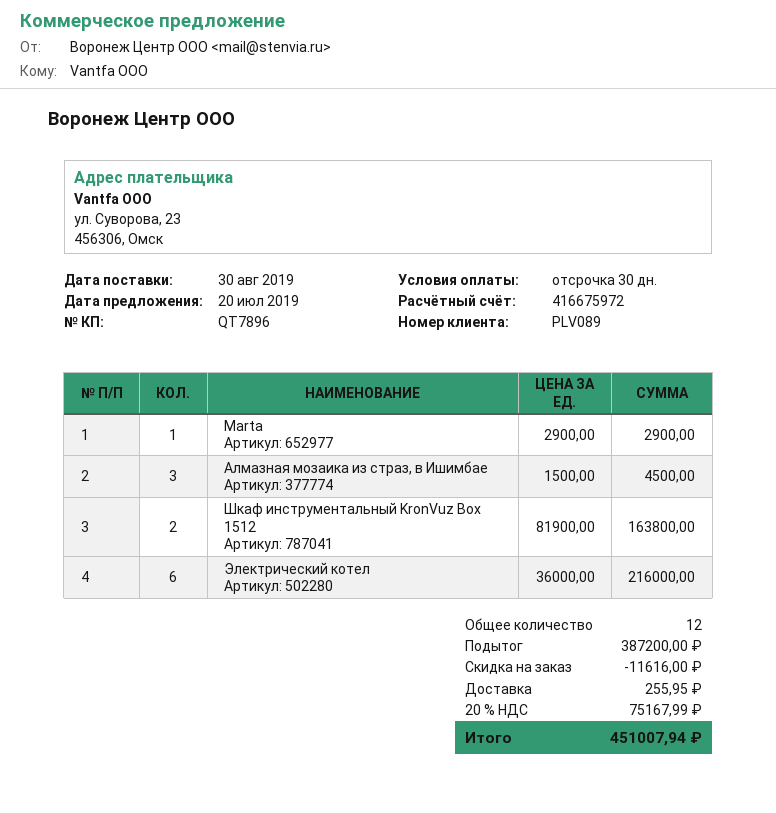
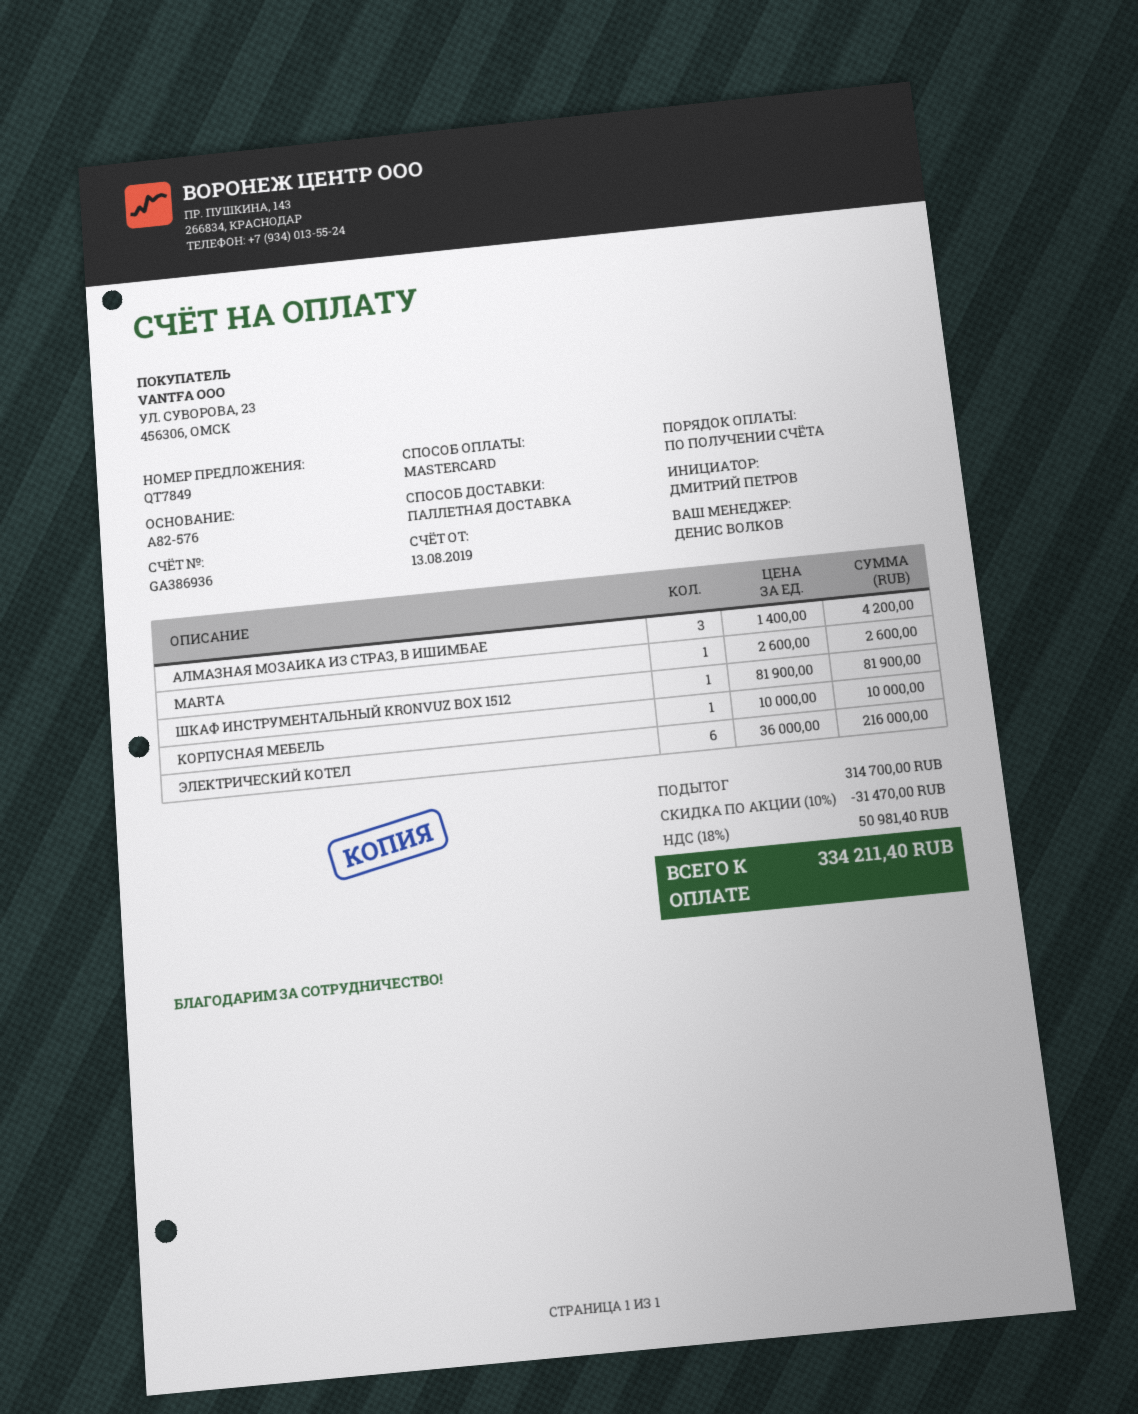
quote number: QT7896 -> QT7849
payment terms: 30 days -> on receipt
Marta: 1 x 2900.00 = 2900.00 -> 1 x 2600.00 = 2600.00
Алмазная мозаика из страз, в Ишимбае: 3 x 1500.00 = 4500.00 -> 3 x 1400.00 = 4200.00
Шкаф инструментальный KronVuz Box 1512: 2 x 81900.00 = 163800.00 -> 1 x 81900.00 = 81900.00
КОРПУСНАЯ МЕБЕЛЬ: none -> 1 x 10000.00 = 10000.00
subtotal: 387200.00 -> 314700.00
discount: 11616.00 -> 31470.00
shipping: 255.95 -> none
tax: 20% = 75167.99 -> 18% = 50981.40
total: 451007.94 -> 334211.40

